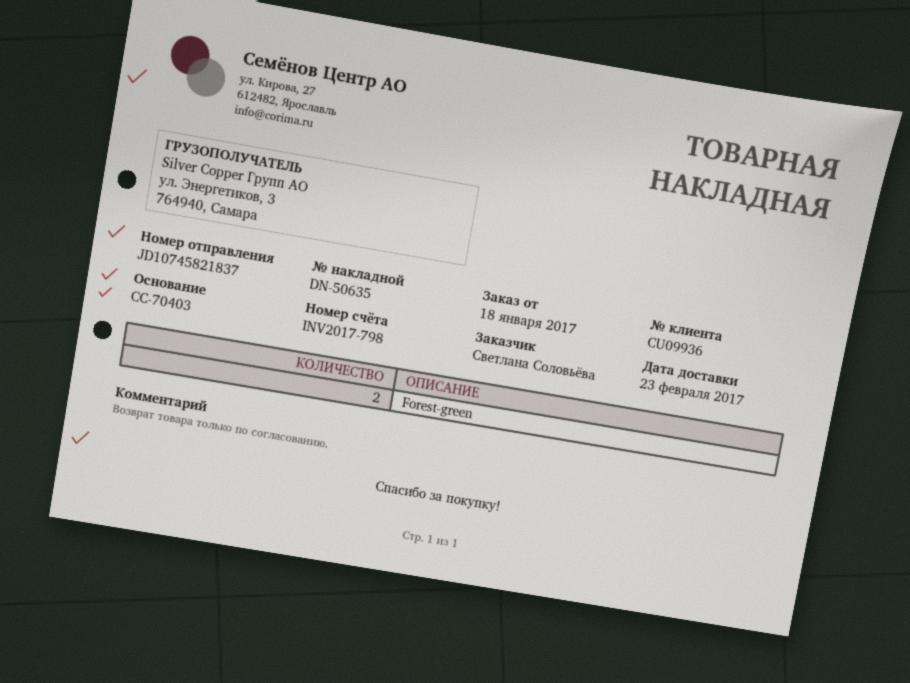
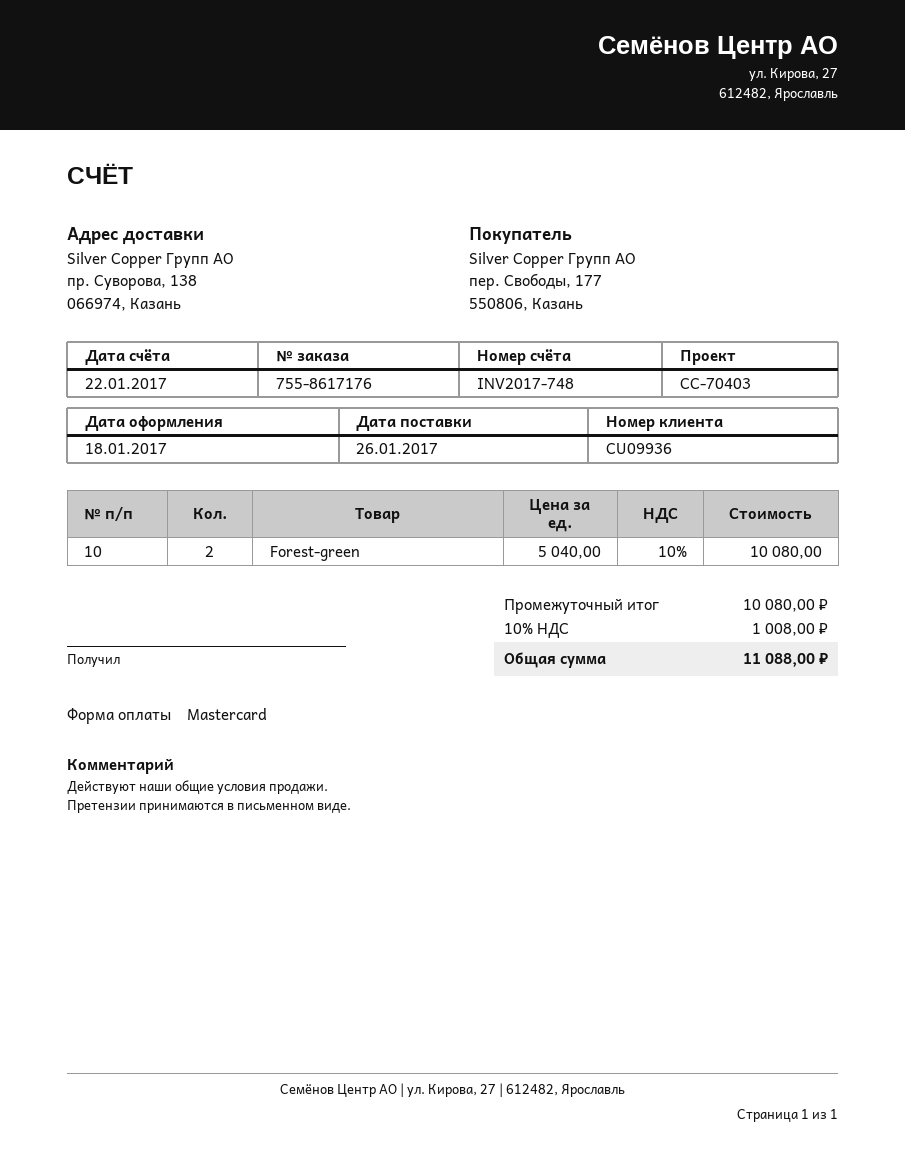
delivery date: 2017-02-23 -> 2017-01-26
invoice number: INV2017-798 -> INV2017-748
ship to: ул. Энергетиков, 3, 764940, Самара -> пр. Суворова, 138, 066974, Казань

